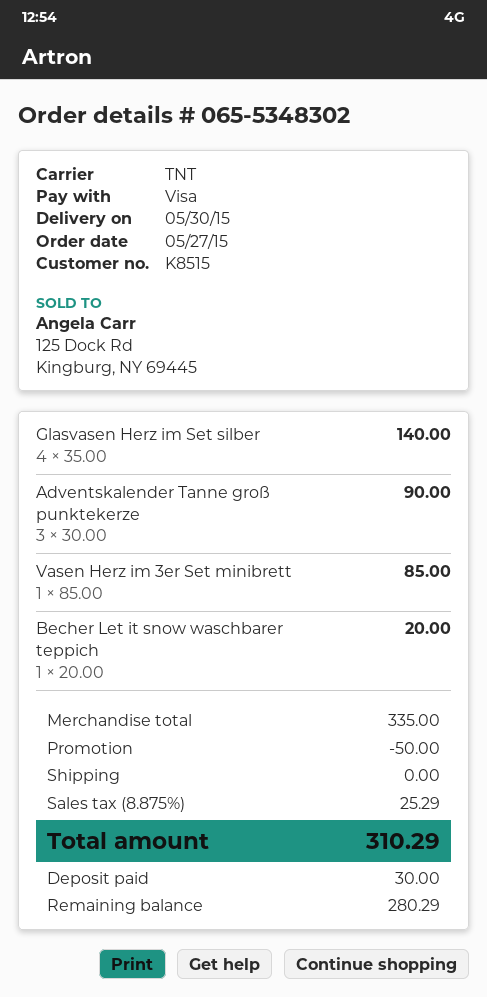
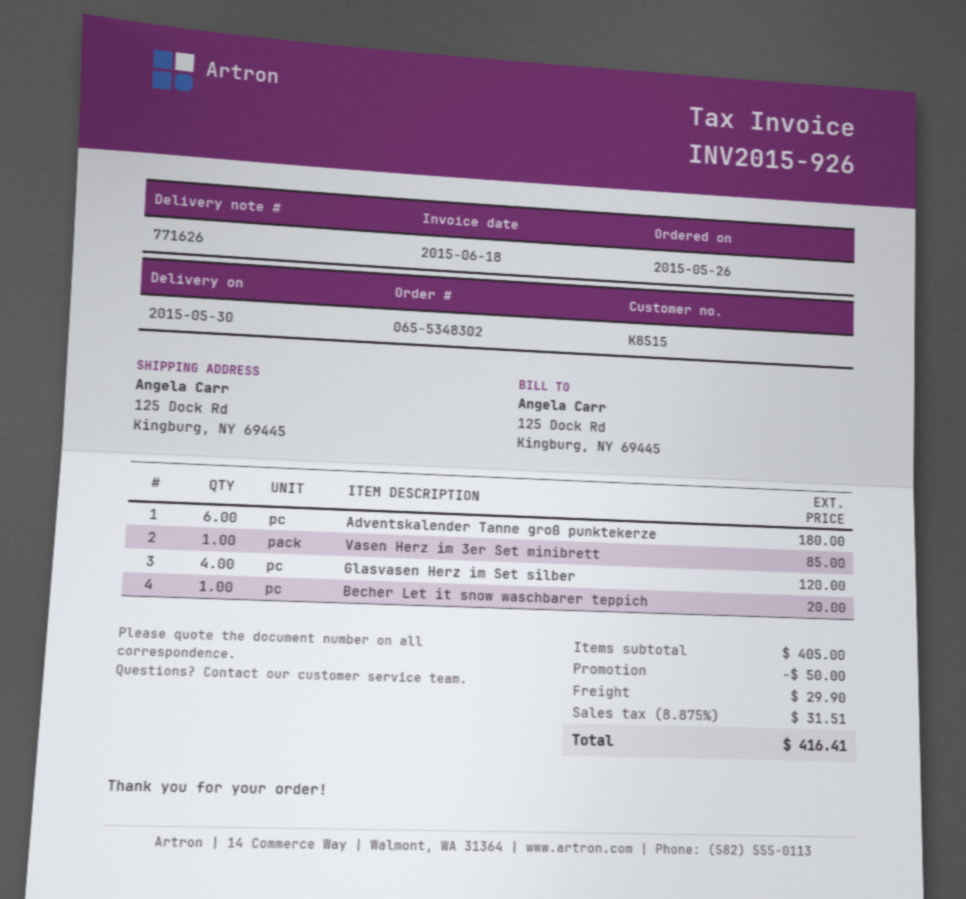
order date: 2015-05-27 -> 2015-05-26
Glasvasen Herz im Set silber: 4 for 140.00 -> 4 for 120.00
Adventskalender Tanne groß punktekerze: 3 for 90.00 -> 6 for 180.00
subtotal: 335.00 -> 405.00
shipping: 0.00 -> 29.90
tax: 8.875% = 25.29 -> 8.875% = 31.51
total: 310.29 -> 416.41

